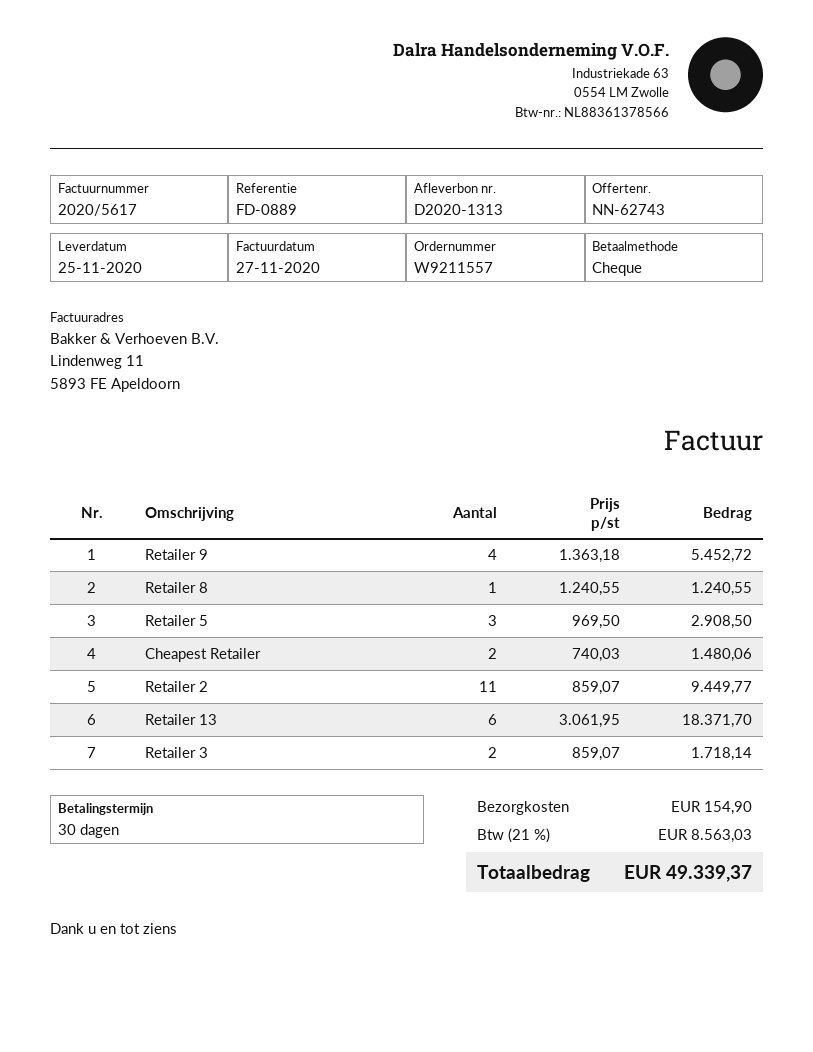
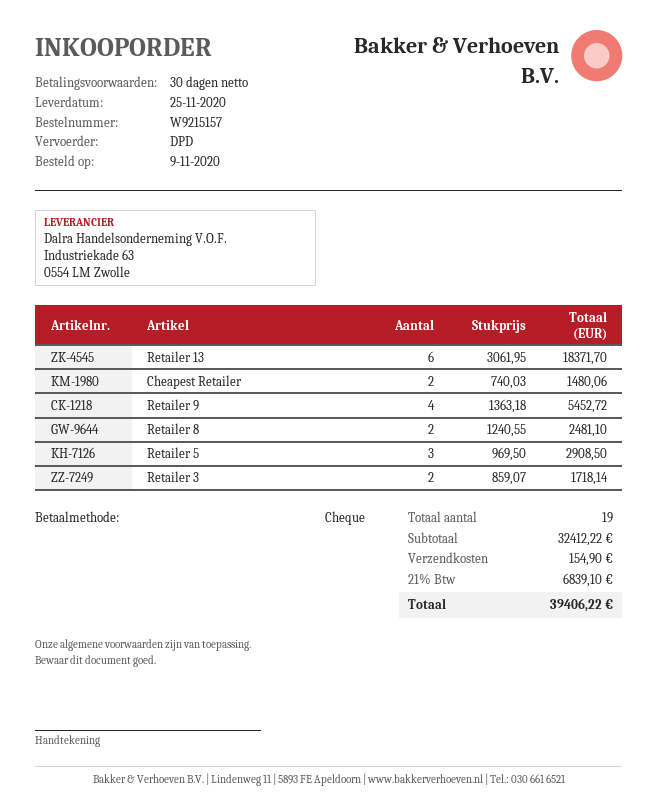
order number: W9211557 -> W9215157
Retailer 8: 1 x 1240.55 = 1240.55 -> 2 x 1240.55 = 2481.10
Retailer 2: 11 x 859.07 = 9449.77 -> none
tax: 21% = 8563.03 -> 21% = 6839.10
total: 49339.37 -> 39406.22

